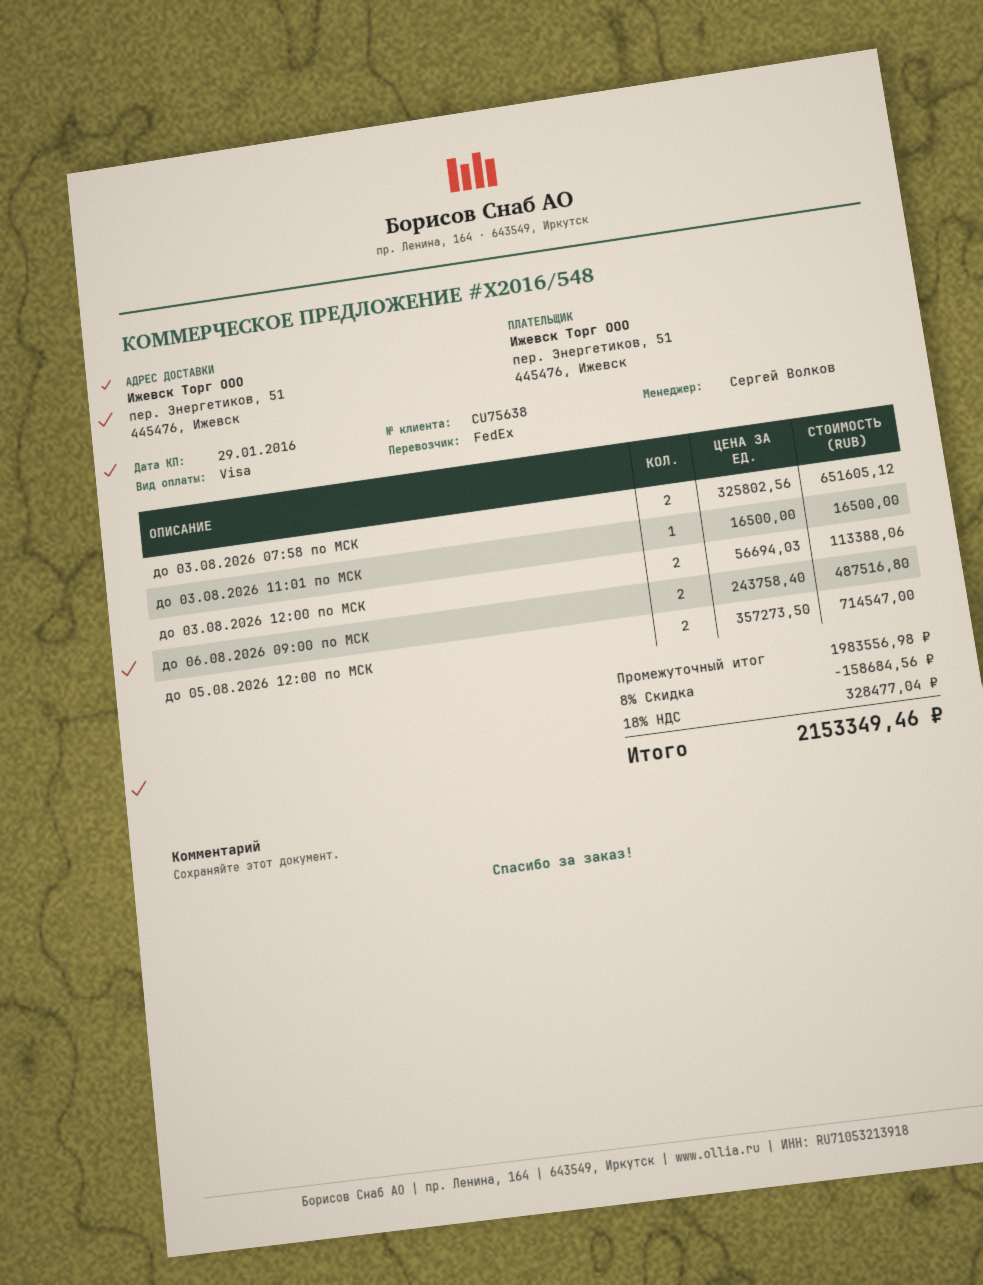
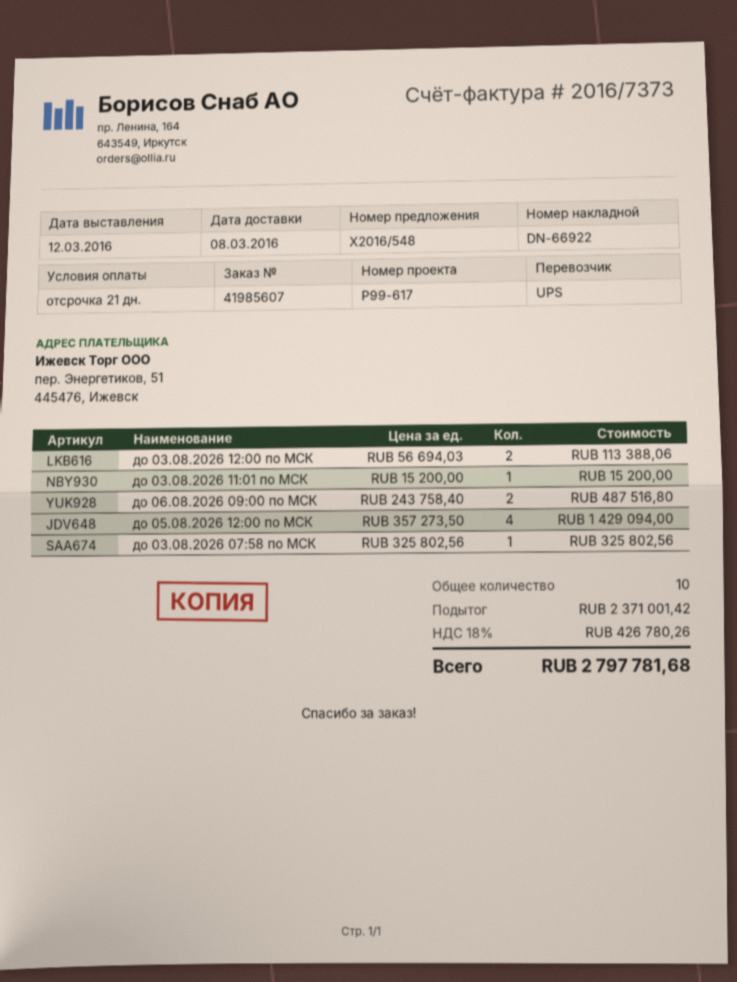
shipping method: FedEx -> UPS
до 03.08.2026 07:58 по МСК: 2 x 325802.56 = 651605.12 -> 1 x 325802.56 = 325802.56
до 03.08.2026 11:01 по МСК: 1 x 16500.00 = 16500.00 -> 1 x 15200.00 = 15200.00
до 05.08.2026 12:00 по МСК: 2 x 357273.50 = 714547.00 -> 4 x 357273.50 = 1429094.00
subtotal: 1983556.98 -> 2371001.42
discount: 8% = 158684.56 -> none
tax: 18% = 328477.04 -> 18% = 426780.26
total: 2153349.46 -> 2797781.68

